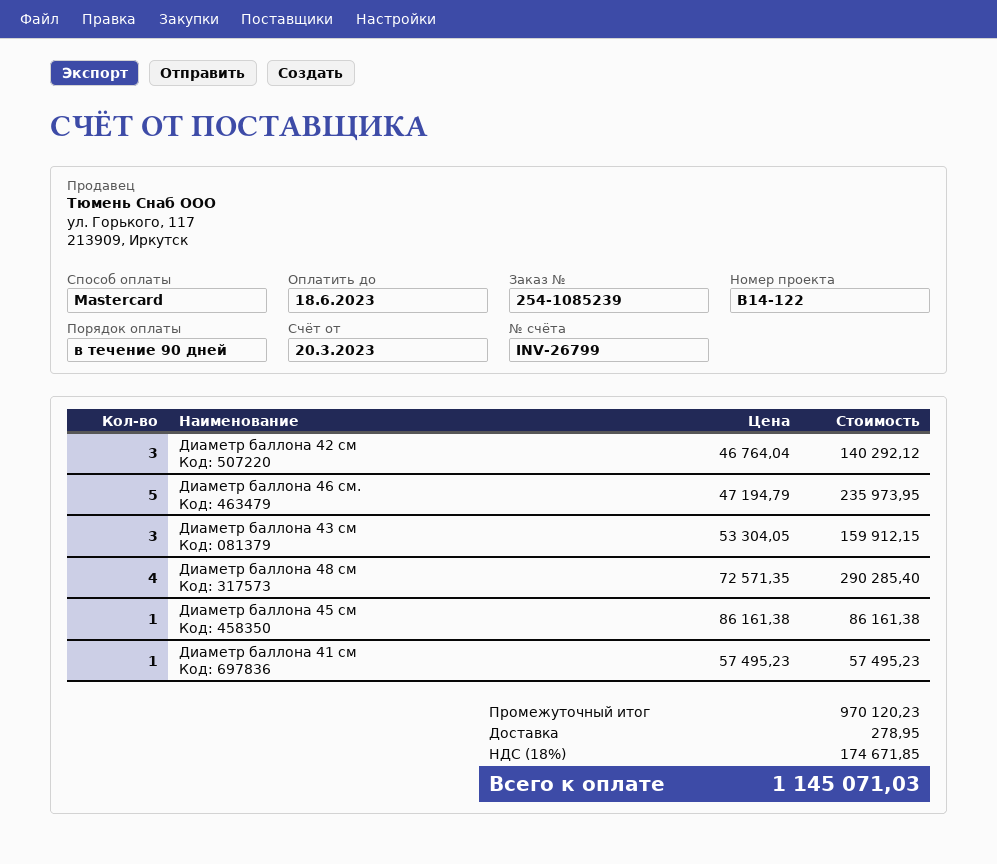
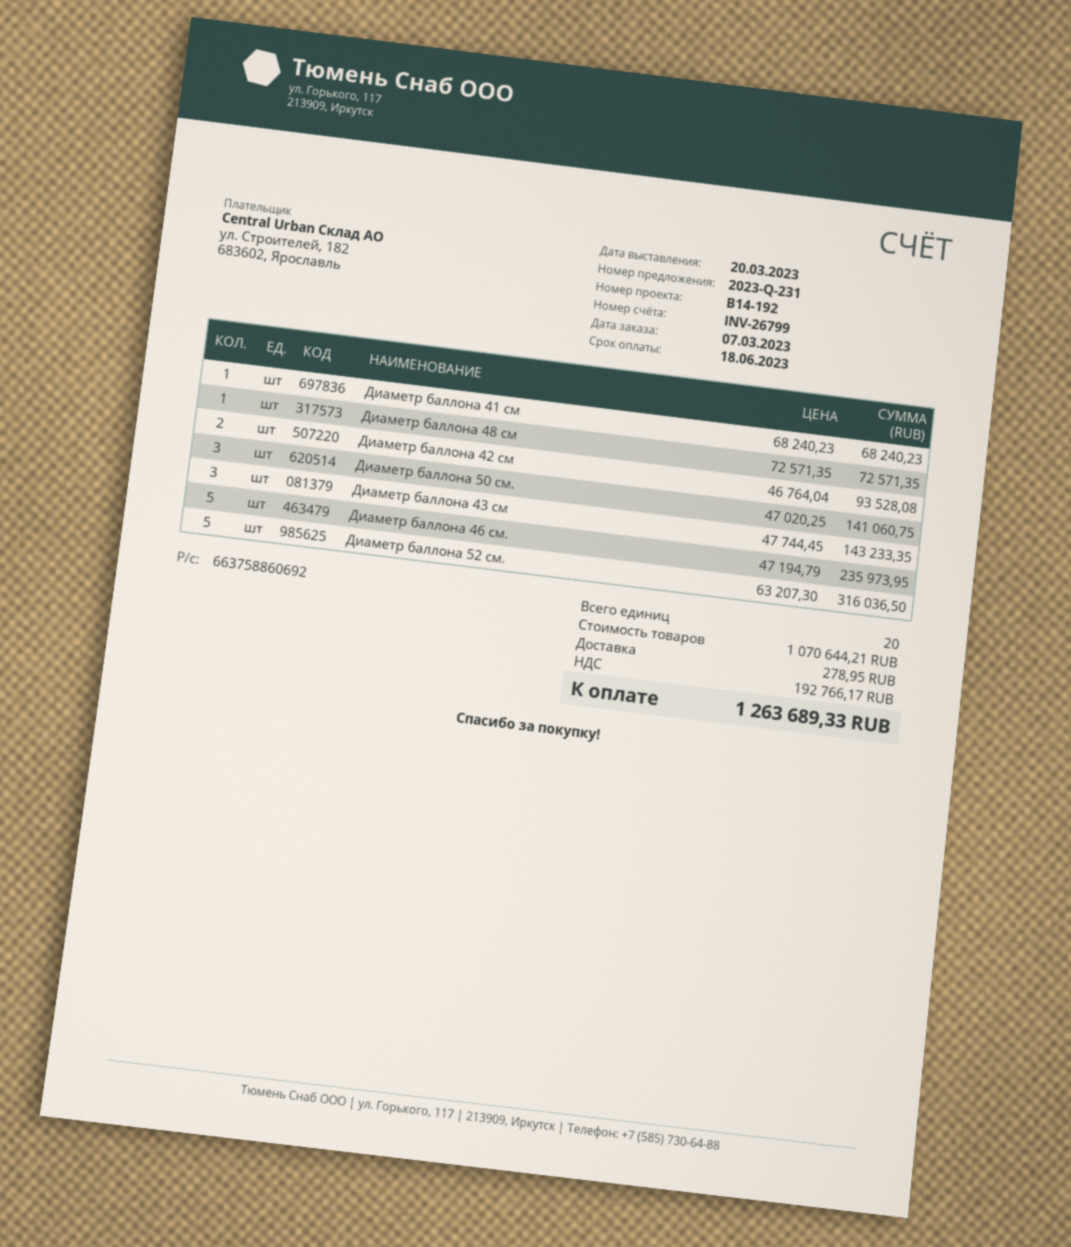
reference: B14-122 -> B14-192
Диаметр баллона 42 см: 3 x 46764.04 = 140292.12 -> 2 x 46764.04 = 93528.08
Диаметр баллона 43 см: 3 x 53304.05 = 159912.15 -> 3 x 47744.45 = 143233.35
Диаметр баллона 48 см: 4 x 72571.35 = 290285.40 -> 1 x 72571.35 = 72571.35
Диаметр баллона 45 см: 1 x 86161.38 = 86161.38 -> none
Диаметр баллона 41 см: 1 x 57495.23 = 57495.23 -> 1 x 68240.23 = 68240.23
Диаметр баллона 50 см.: none -> 3 x 47020.25 = 141060.75
Диаметр баллона 52 см.: none -> 5 x 63207.30 = 316036.50
subtotal: 970120.23 -> 1070644.21
tax: 174671.85 -> 192766.17
total: 1145071.03 -> 1263689.33

